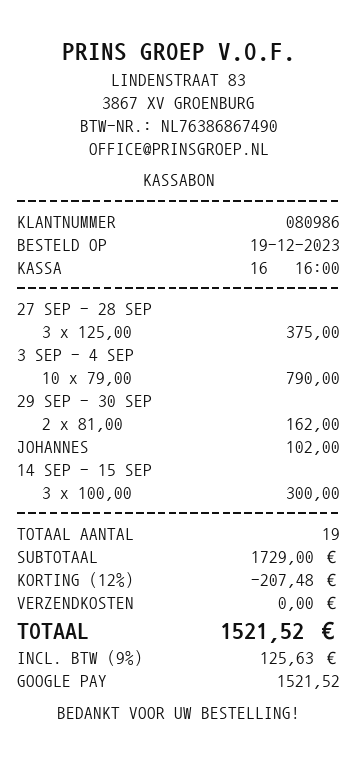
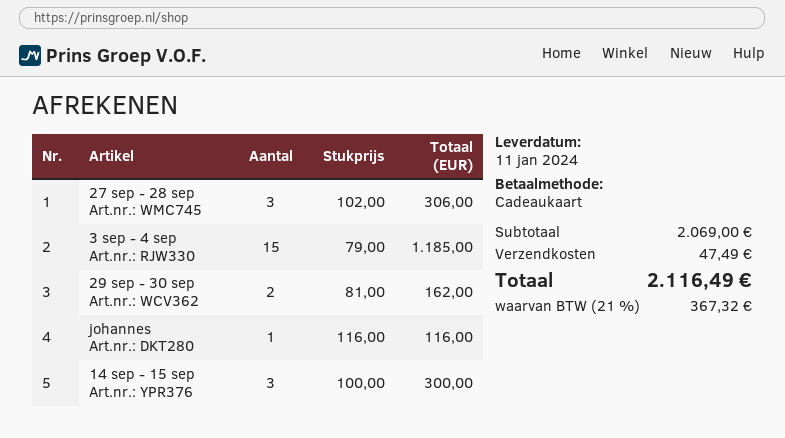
payment method: Google Pay -> gift card
27 SEP - 28 SEP: 3 x 125.00 = 375.00 -> 3 x 102.00 = 306.00
3 SEP - 4 SEP: 10 x 79.00 = 790.00 -> 15 x 79.00 = 1185.00
JOHANNES: 1 x 102.00 = 102.00 -> 1 x 116.00 = 116.00
subtotal: 1729.00 -> 2069.00
discount: 12% = 207.48 -> none
shipping: 0.00 -> 47.49
tax: 9% = 125.63 -> 21% = 367.32
total: 1521.52 -> 2116.49

